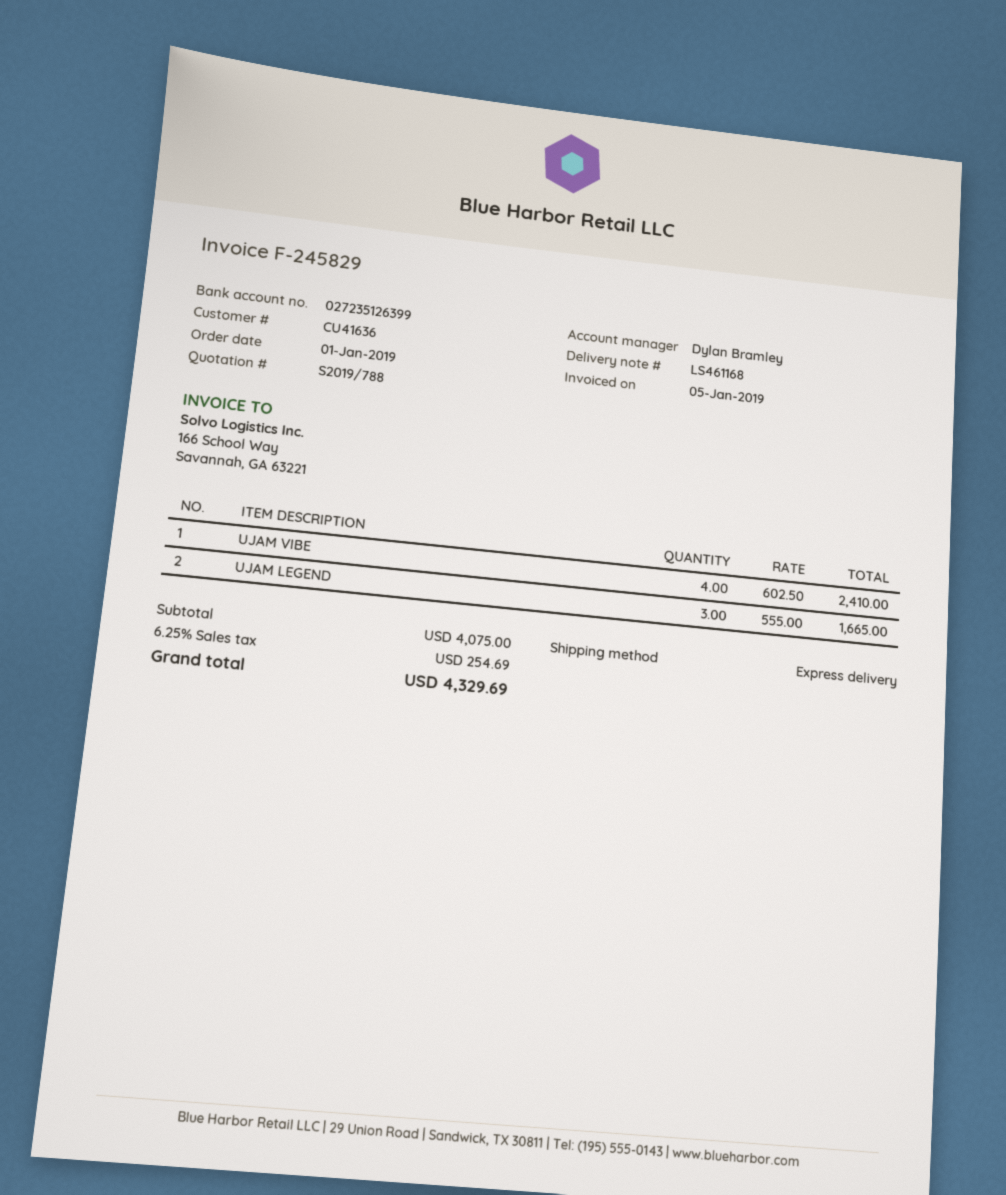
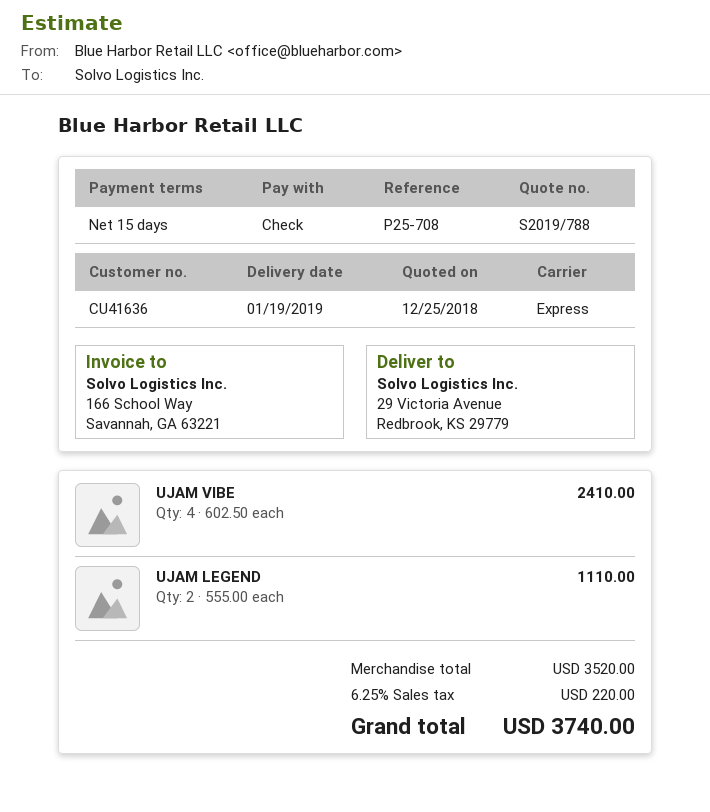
UJAM LEGEND: 3 x 555.00 = 1665.00 -> 2 x 555.00 = 1110.00
subtotal: 4075.00 -> 3520.00
tax: 6.25% = 254.69 -> 6.25% = 220.00
total: 4329.69 -> 3740.00

